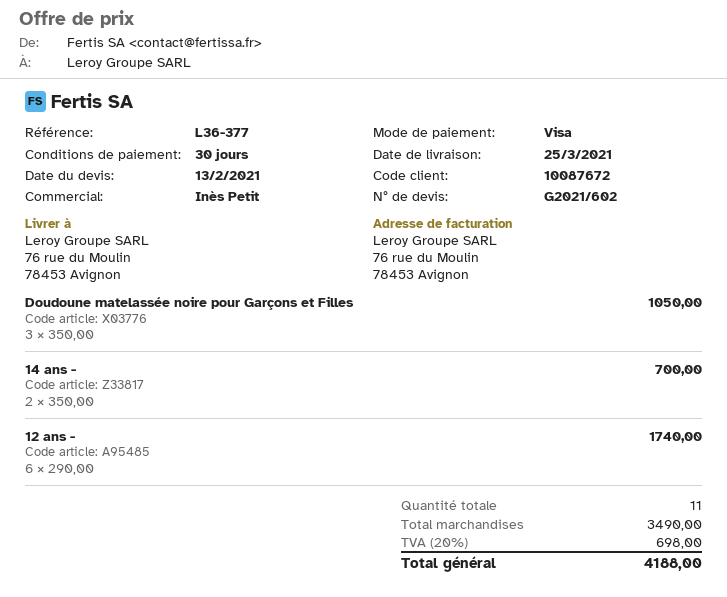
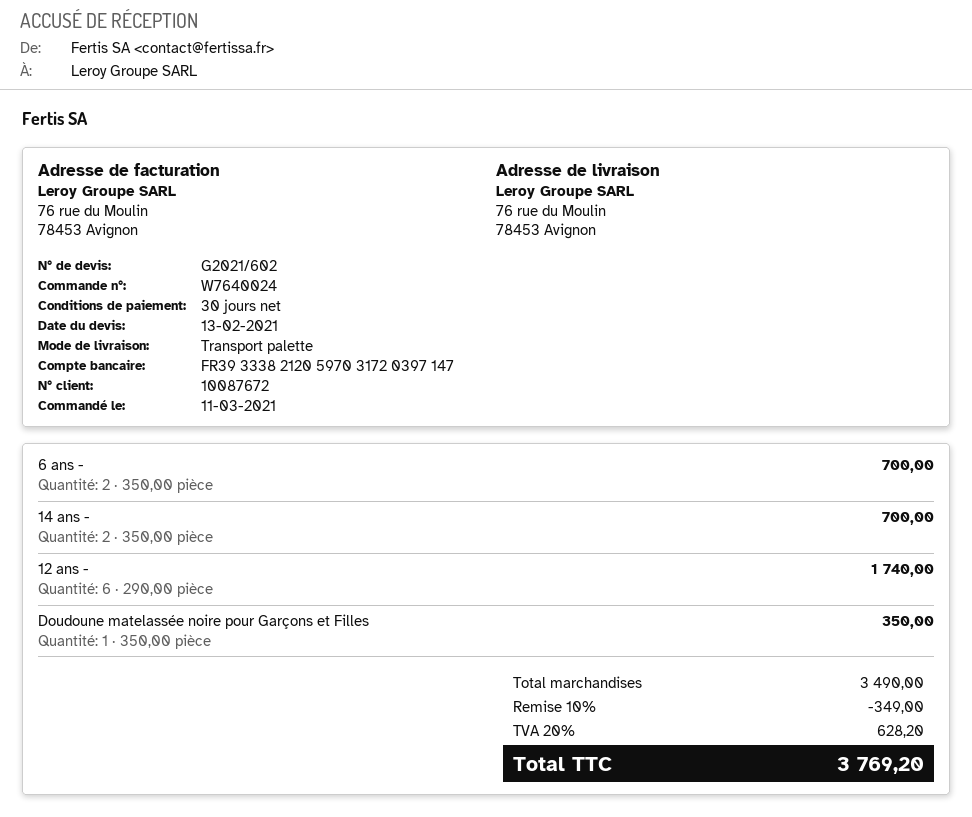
Doudoune matelassée noire pour Garçons et Filles: 3 x 350.00 = 1050.00 -> 1 x 350.00 = 350.00
6 ans -: none -> 2 x 350.00 = 700.00
discount: none -> 10% = 349.00
tax: 20% = 698.00 -> 20% = 628.20
total: 4188.00 -> 3769.20

